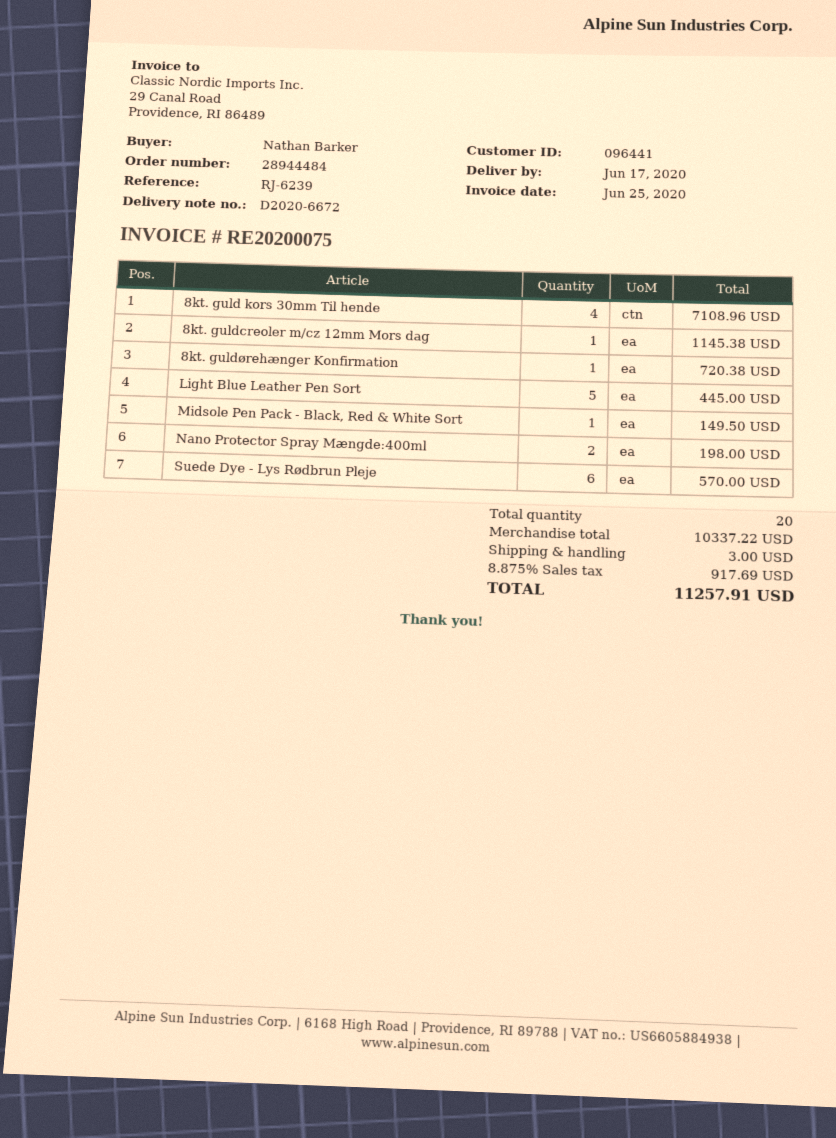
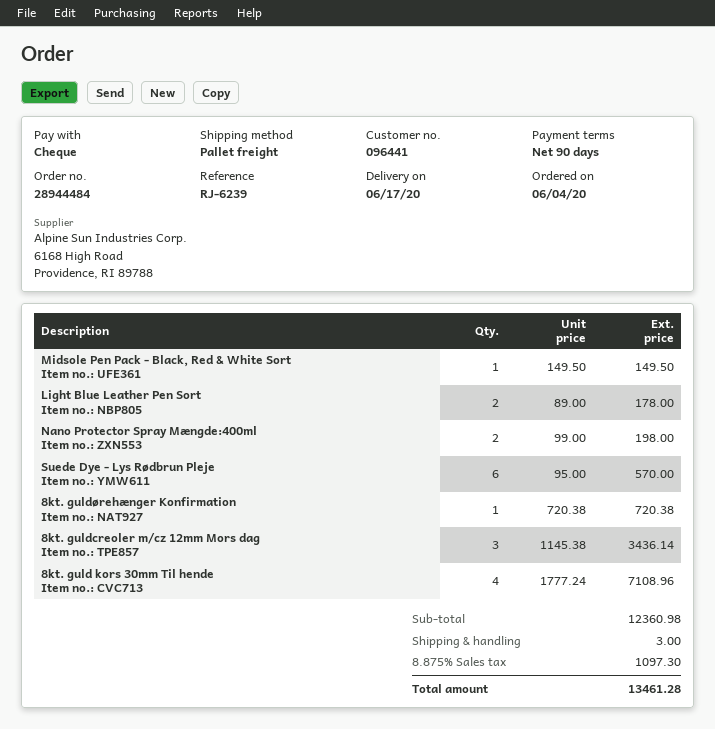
8kt. guldcreoler m/cz 12mm Mors dag: 1 for 1145.38 -> 3 for 3436.14
Light Blue Leather Pen Sort: 5 for 445.00 -> 2 for 178.00
subtotal: 10337.22 -> 12360.98
tax: 8.875% = 917.69 -> 8.875% = 1097.30
total: 11257.91 -> 13461.28

